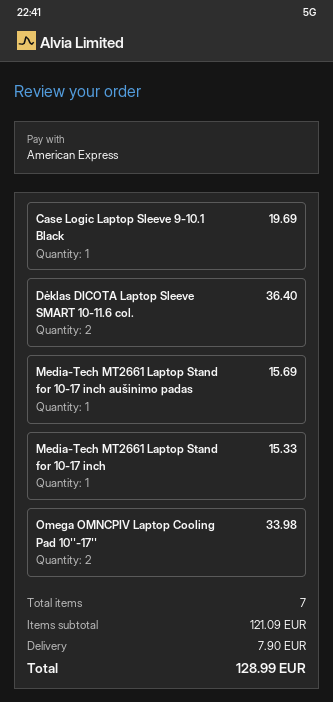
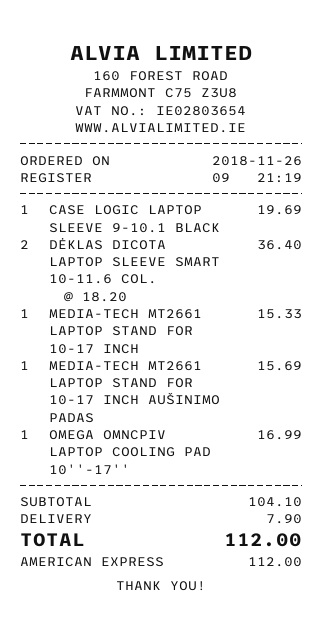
Omega OMNCPIV Laptop Cooling Pad 10''-17'': 2 for 33.98 -> 1 for 16.99
subtotal: 121.09 -> 104.10
total: 128.99 -> 112.00

